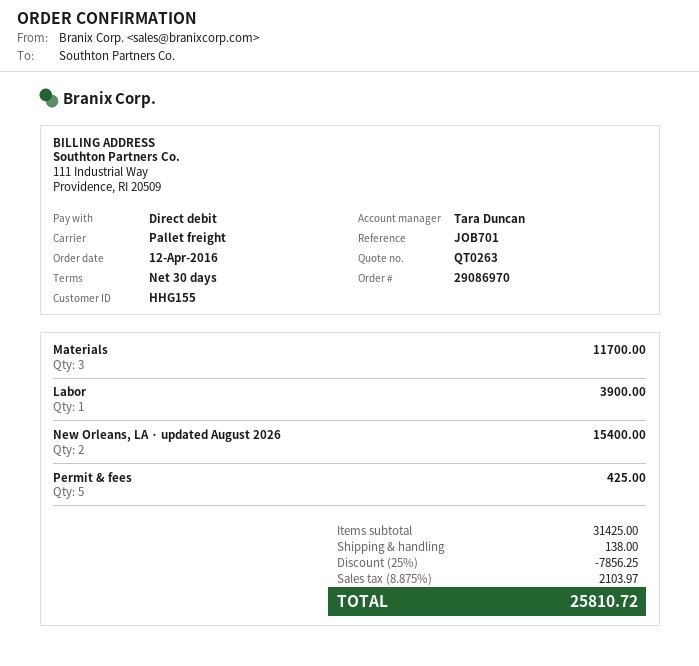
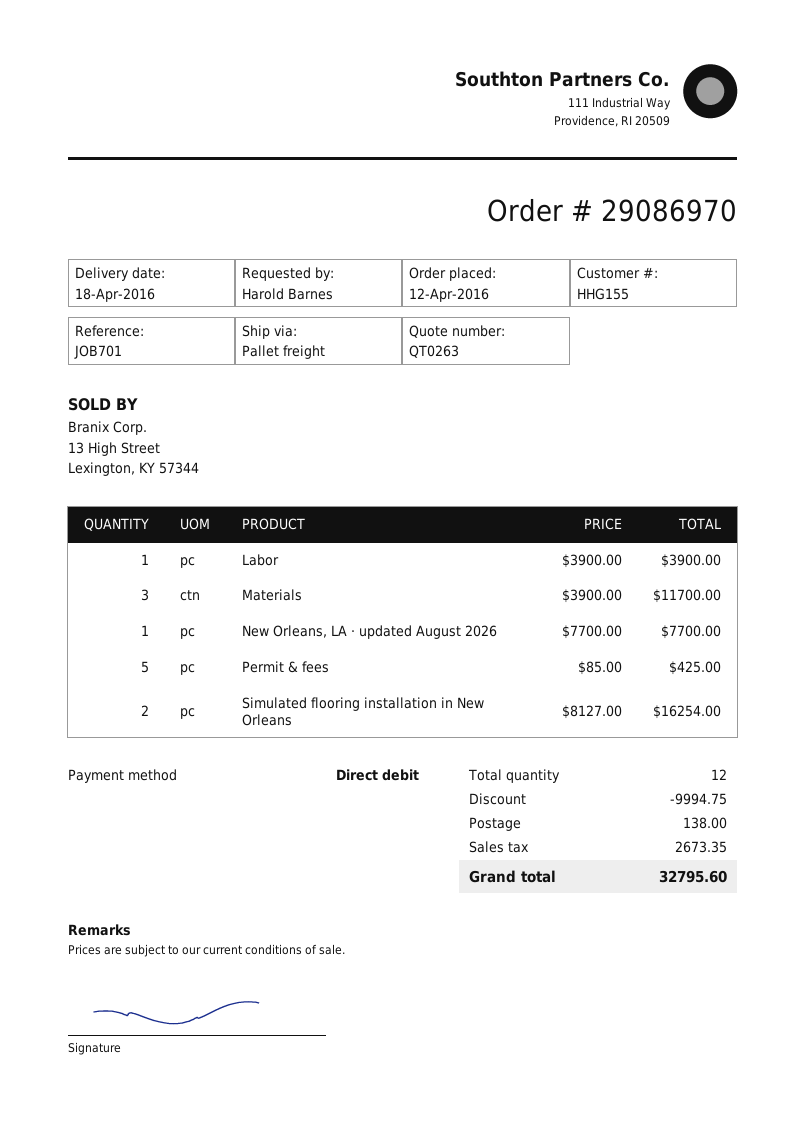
New Orleans, LA · updated August 2026: 2 for 15400.00 -> 1 for 7700.00
Simulated flooring installation in New Orleans: none -> 2 for 16254.00
discount: 7856.25 -> 9994.75
tax: 2103.97 -> 2673.35
total: 25810.72 -> 32795.60

